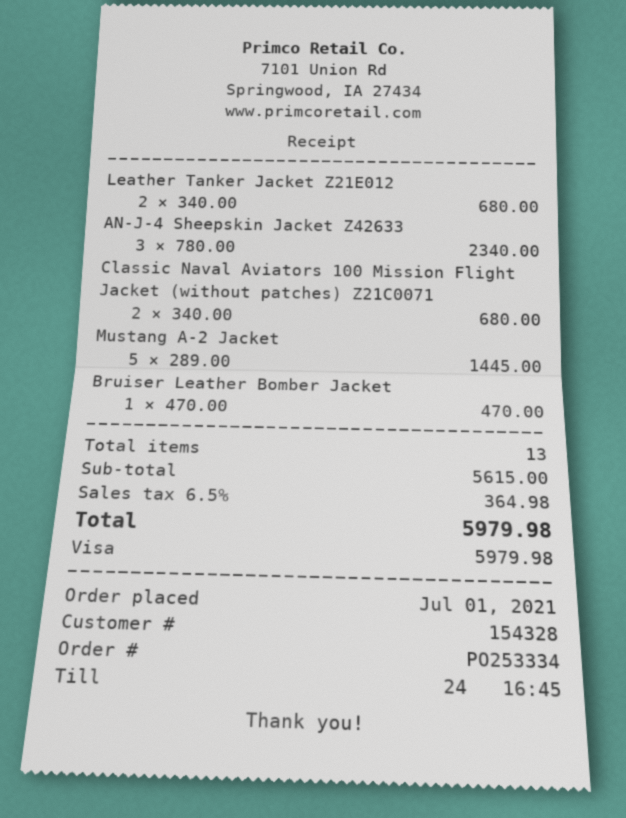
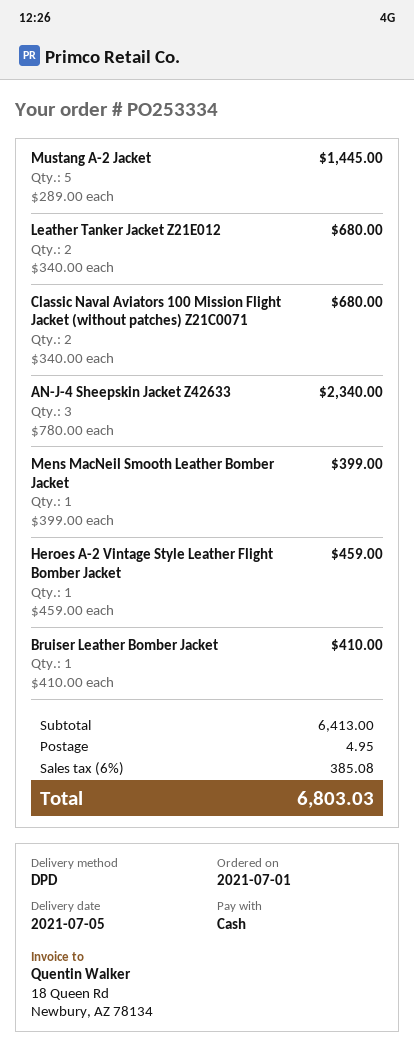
payment method: Visa -> cash
Bruiser Leather Bomber Jacket: 1 x 470.00 = 470.00 -> 1 x 410.00 = 410.00
Mens MacNeil Smooth Leather Bomber Jacket: none -> 1 x 399.00 = 399.00
Heroes A-2 Vintage Style Leather Flight Bomber Jacket: none -> 1 x 459.00 = 459.00
subtotal: 5615.00 -> 6413.00
shipping: none -> 4.95
tax: 6.5% = 364.98 -> 6% = 385.08
total: 5979.98 -> 6803.03

